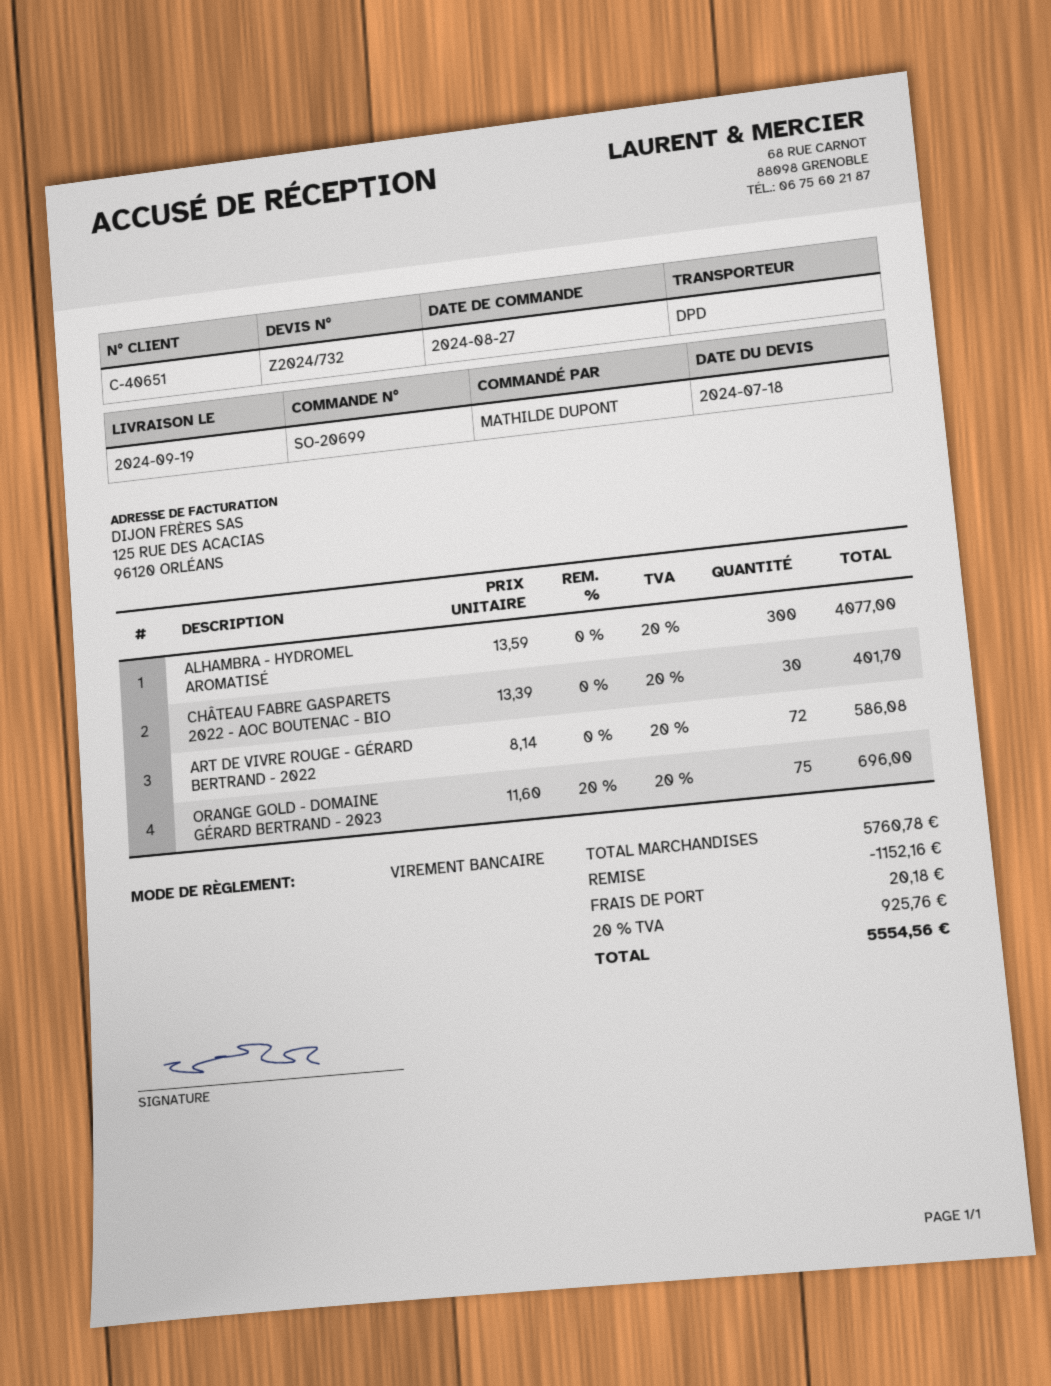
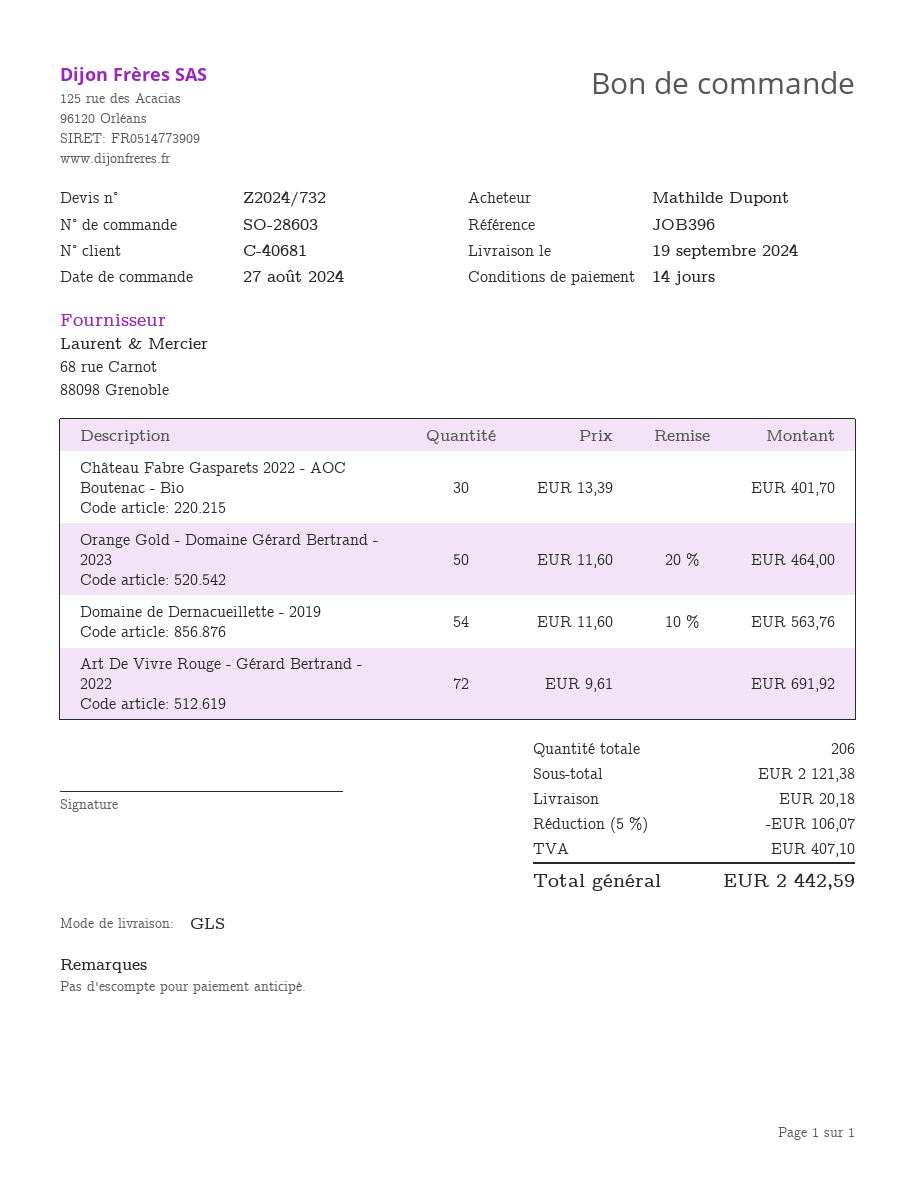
order number: SO-20699 -> SO-28603
customer number: C-40651 -> C-40681
shipping method: DPD -> GLS
ALHAMBRA - HYDROMEL AROMATISÉ: 300 x 13.59 = 4077.00 -> none
ART DE VIVRE ROUGE - GÉRARD BERTRAND - 2022: 72 x 8.14 = 586.08 -> 72 x 9.61 = 691.92
ORANGE GOLD - DOMAINE GÉRARD BERTRAND - 2023: 75 x 11.60 - 20% = 696.00 -> 50 x 11.60 - 20% = 464.00
Domaine de Dernacueillette - 2019: none -> 54 x 11.60 - 10% = 563.76
subtotal: 5760.78 -> 2121.38
discount: 1152.16 -> 106.07
tax: 925.76 -> 407.10
total: 5554.56 -> 2442.59

